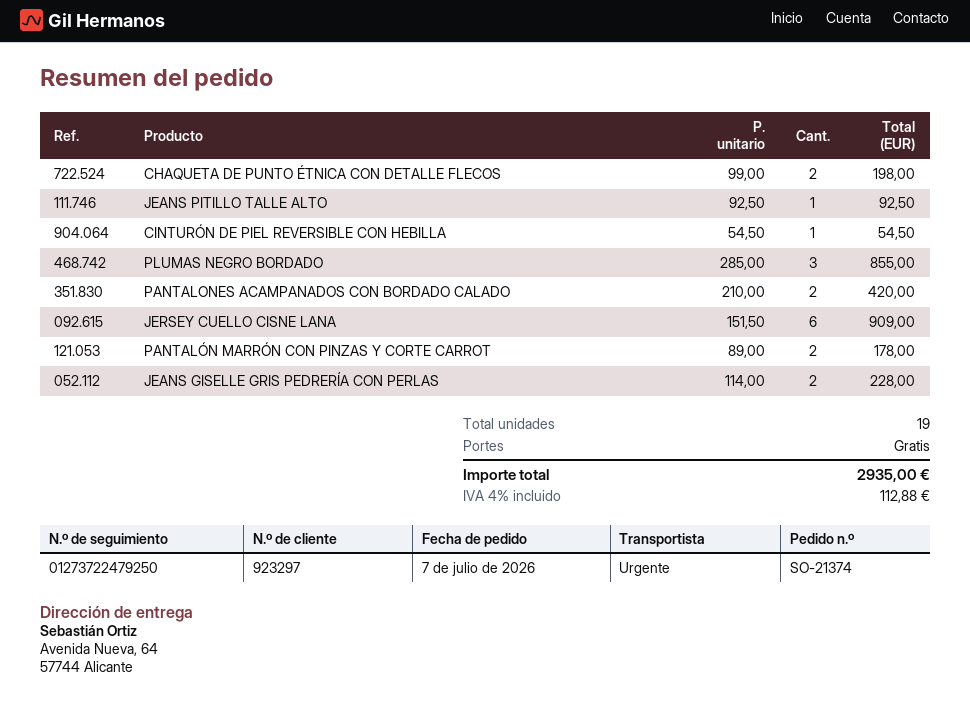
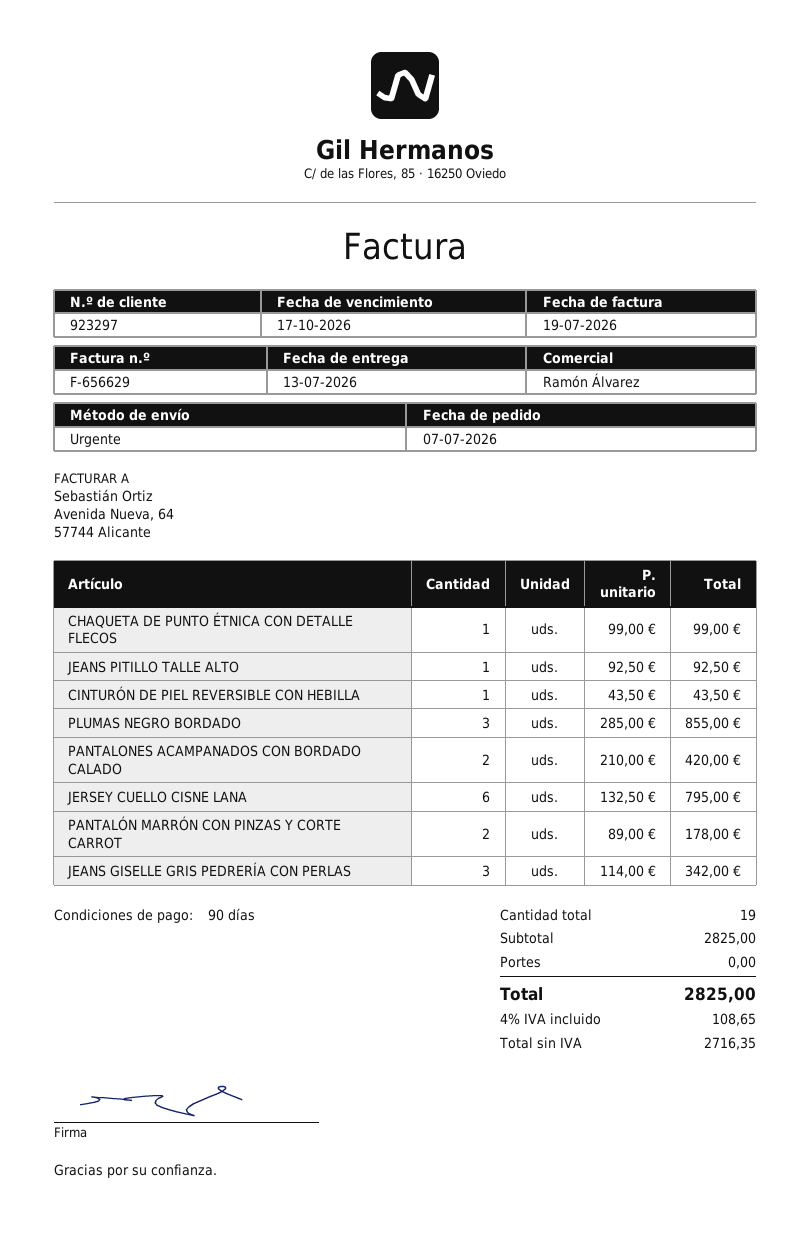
CHAQUETA DE PUNTO ÉTNICA CON DETALLE FLECOS: 2 x 99.00 = 198.00 -> 1 x 99.00 = 99.00
CINTURÓN DE PIEL REVERSIBLE CON HEBILLA: 1 x 54.50 = 54.50 -> 1 x 43.50 = 43.50
JERSEY CUELLO CISNE LANA: 6 x 151.50 = 909.00 -> 6 x 132.50 = 795.00
JEANS GISELLE GRIS PEDRERÍA CON PERLAS: 2 x 114.00 = 228.00 -> 3 x 114.00 = 342.00
tax: 4% = 112.88 -> 4% = 108.65
total: 2935.00 -> 2825.00

